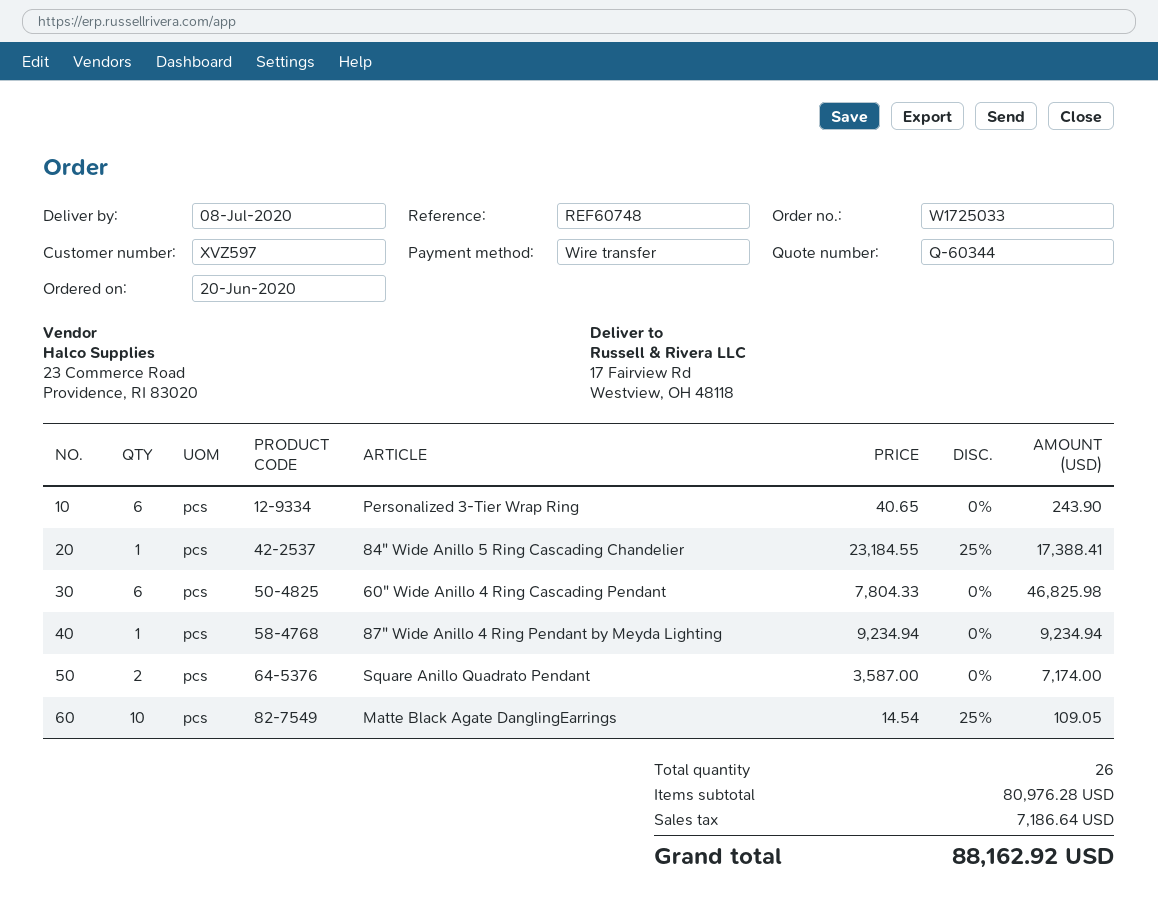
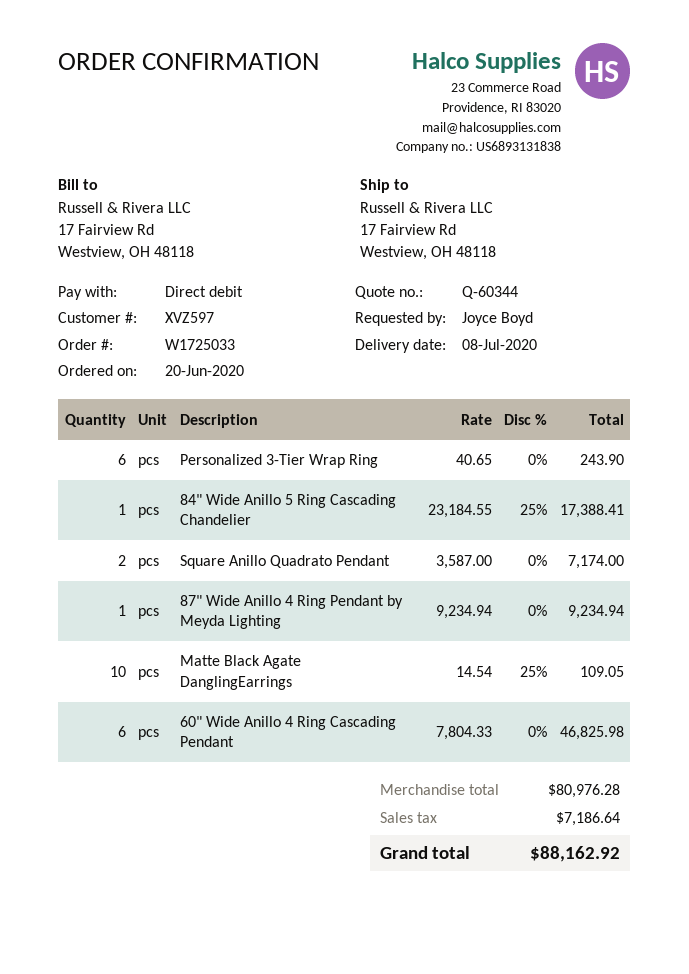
payment method: bank transfer -> direct debit

